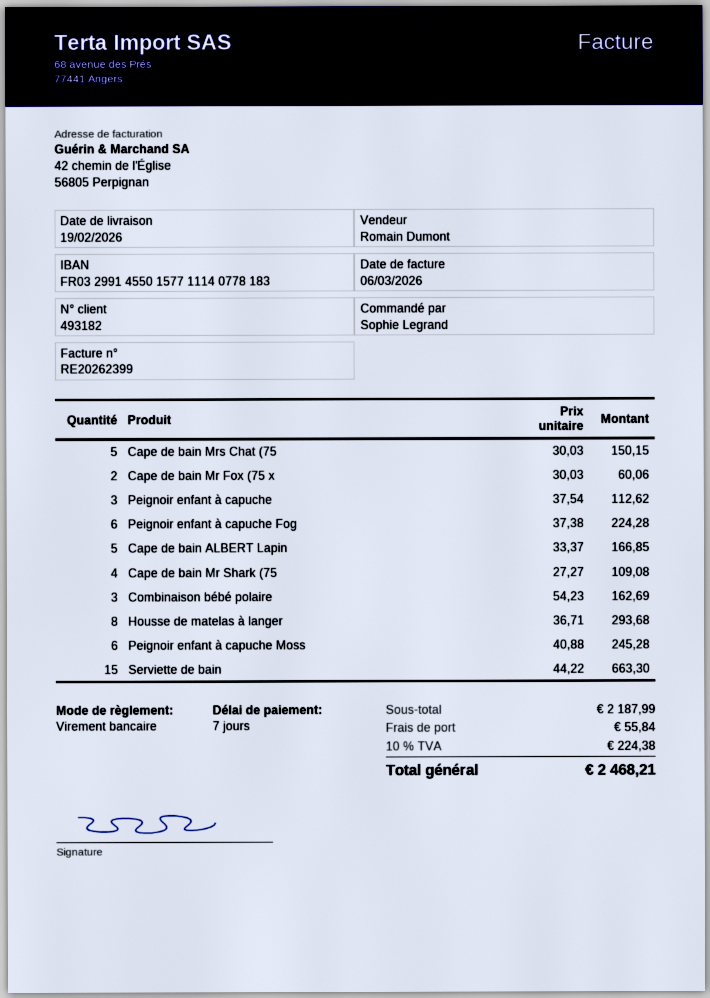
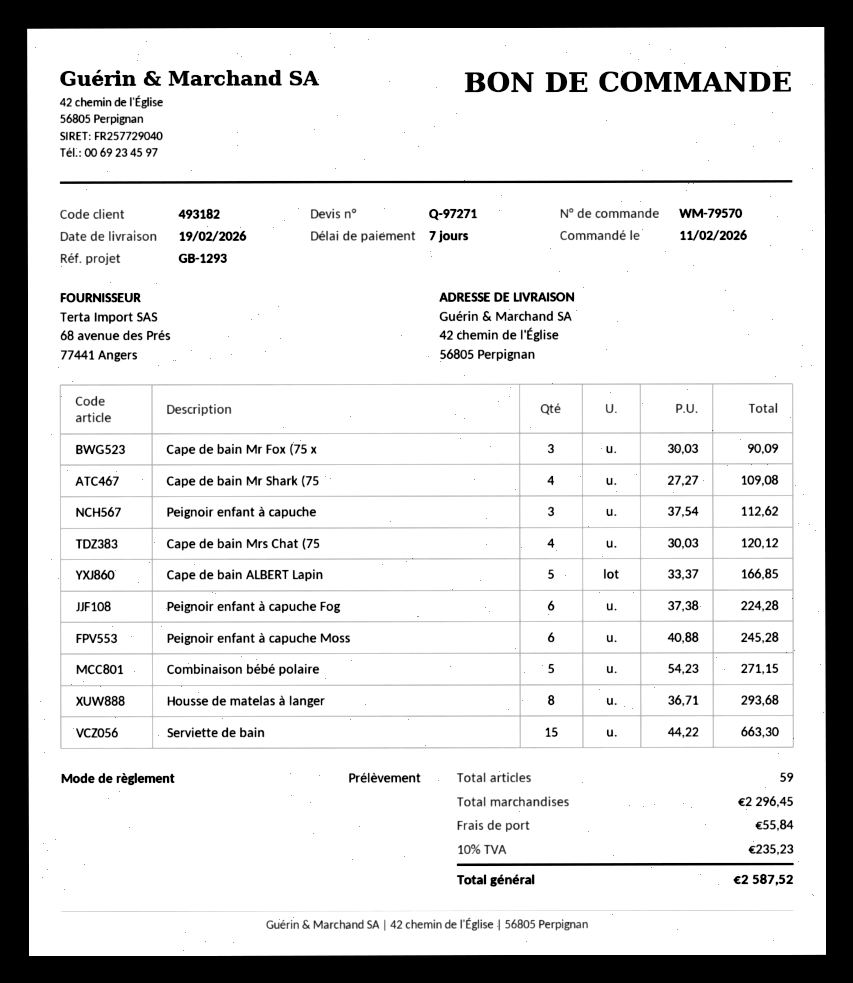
payment method: bank transfer -> direct debit
Cape de bain Mrs Chat (75: 5 x 30.03 = 150.15 -> 4 x 30.03 = 120.12
Cape de bain Mr Fox (75 x: 2 x 30.03 = 60.06 -> 3 x 30.03 = 90.09
Combinaison bébé polaire: 3 x 54.23 = 162.69 -> 5 x 54.23 = 271.15
subtotal: 2187.99 -> 2296.45
tax: 10% = 224.38 -> 10% = 235.23
total: 2468.21 -> 2587.52

